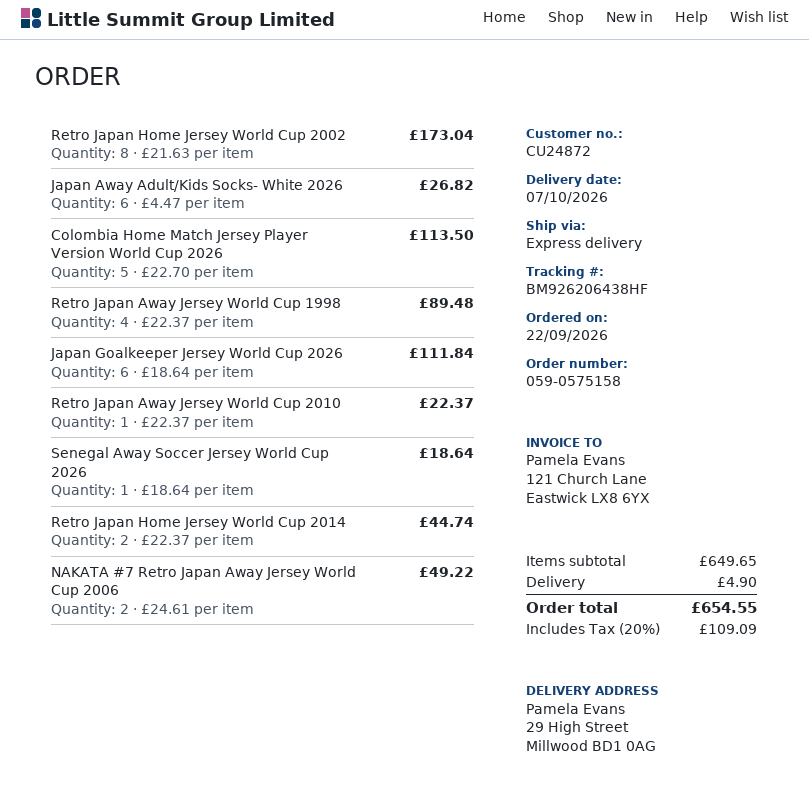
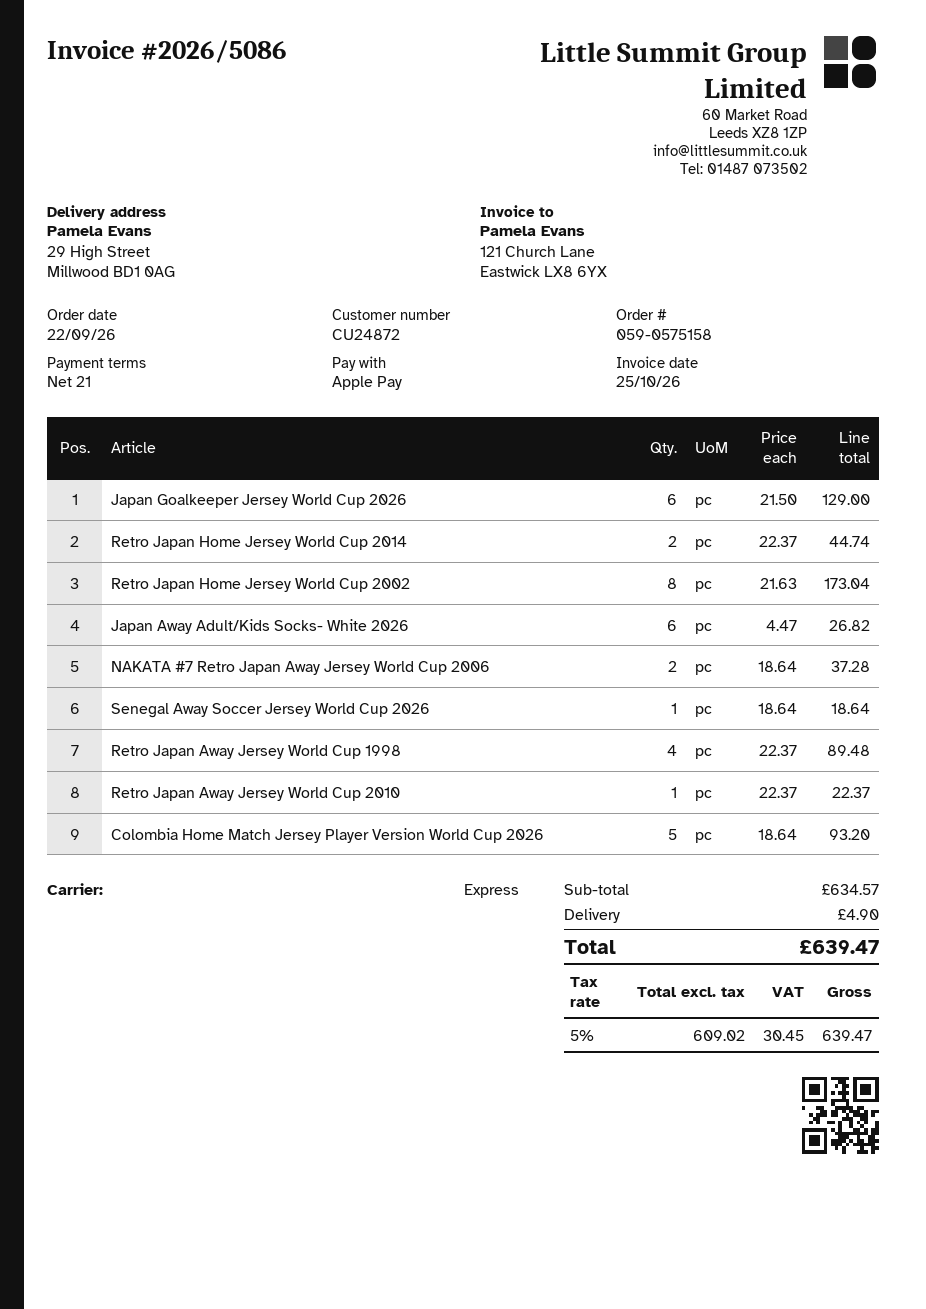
Colombia Home Match Jersey Player Version World Cup 2026: 5 x 22.70 = 113.50 -> 5 x 18.64 = 93.20
Japan Goalkeeper Jersey World Cup 2026: 6 x 18.64 = 111.84 -> 6 x 21.50 = 129.00
NAKATA #7 Retro Japan Away Jersey World Cup 2006: 2 x 24.61 = 49.22 -> 2 x 18.64 = 37.28
subtotal: 649.65 -> 634.57
tax: 20% = 109.09 -> 5% = 30.45
total: 654.55 -> 639.47

